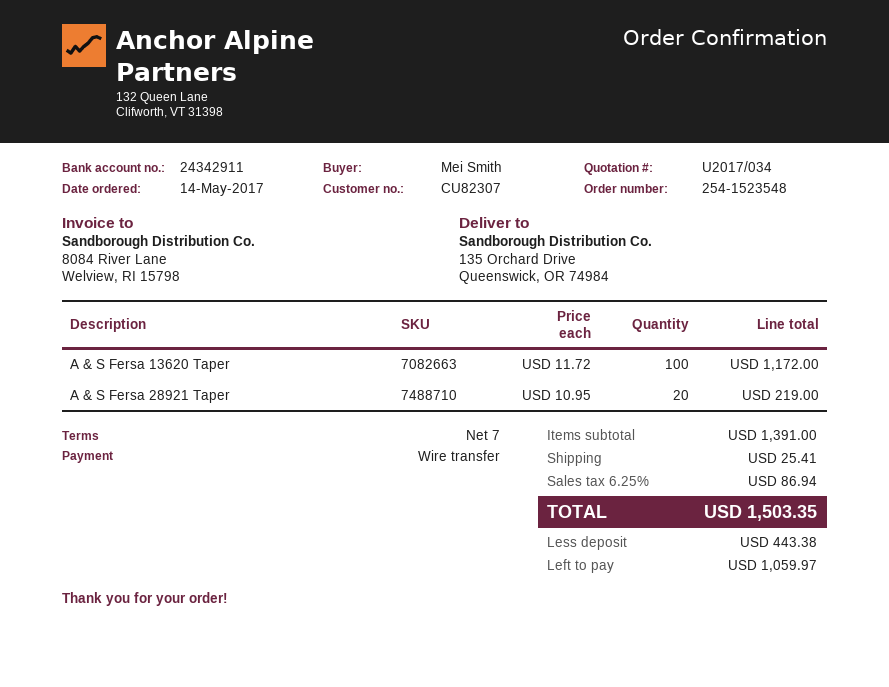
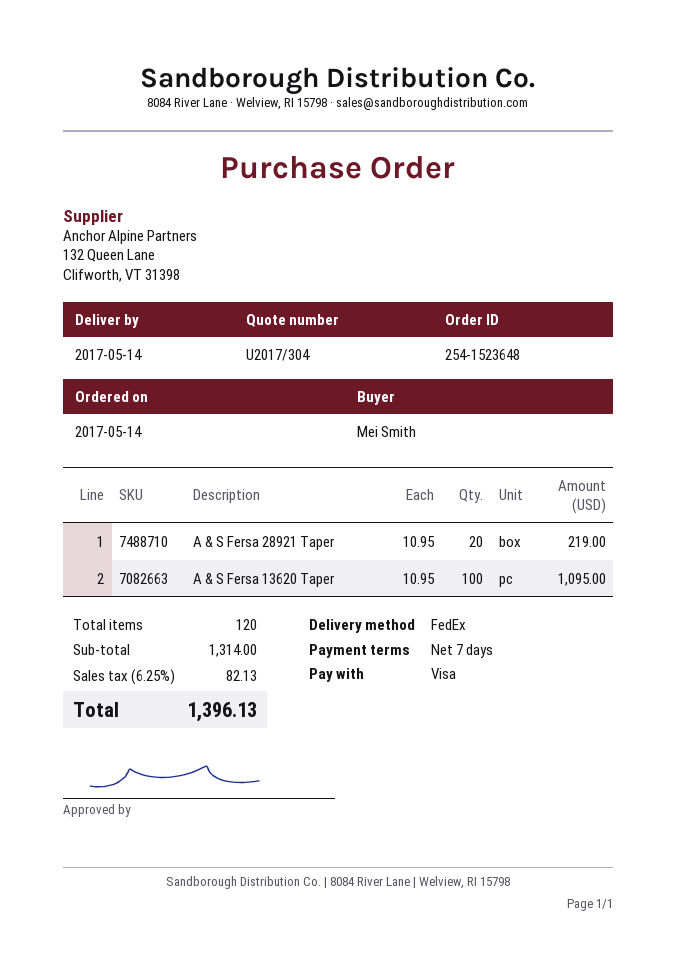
quote number: U2017/034 -> U2017/304
order number: 254-1523548 -> 254-1523648
payment method: bank transfer -> Visa
A & S Fersa 13620 Taper: 100 x 11.72 = 1172.00 -> 100 x 10.95 = 1095.00
subtotal: 1391.00 -> 1314.00
shipping: 25.41 -> none
tax: 6.25% = 86.94 -> 6.25% = 82.13
total: 1503.35 -> 1396.13

